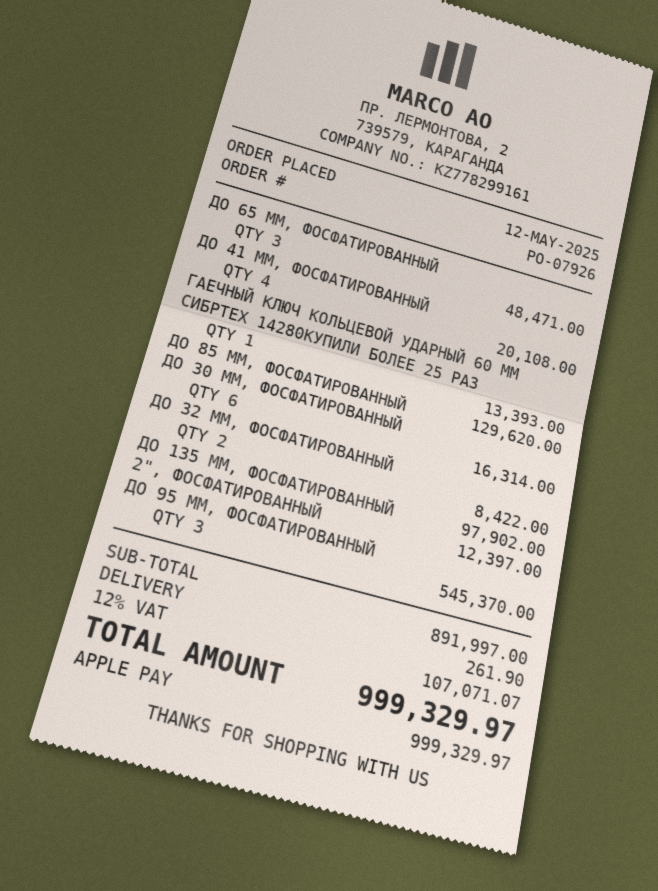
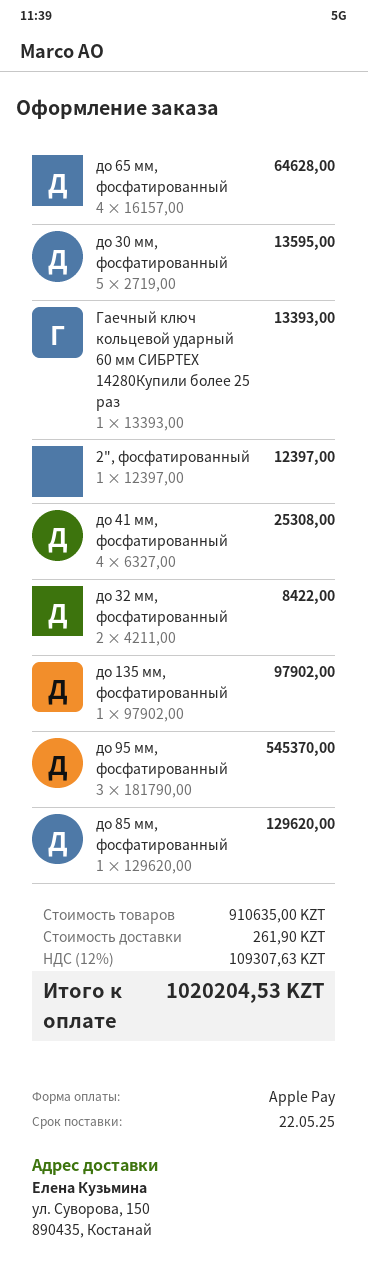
ДО 65 ММ, ФОСФАТИРОВАННЫЙ: 3 for 48471.00 -> 4 for 64628.00
ДО 41 ММ, ФОСФАТИРОВАННЫЙ: 4 for 20108.00 -> 4 for 25308.00
ДО 30 ММ, ФОСФАТИРОВАННЫЙ: 6 for 16314.00 -> 5 for 13595.00
subtotal: 891997.00 -> 910635.00
tax: 12% = 107071.07 -> 12% = 109307.63
total: 999329.97 -> 1020204.53

